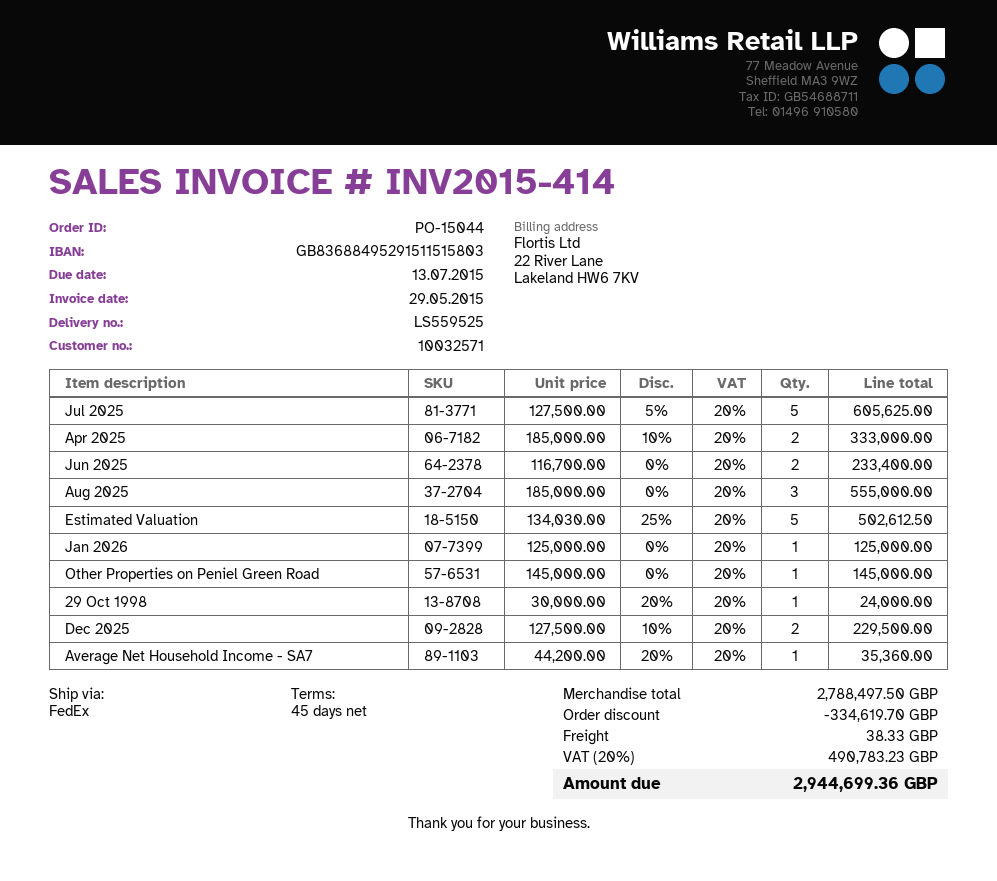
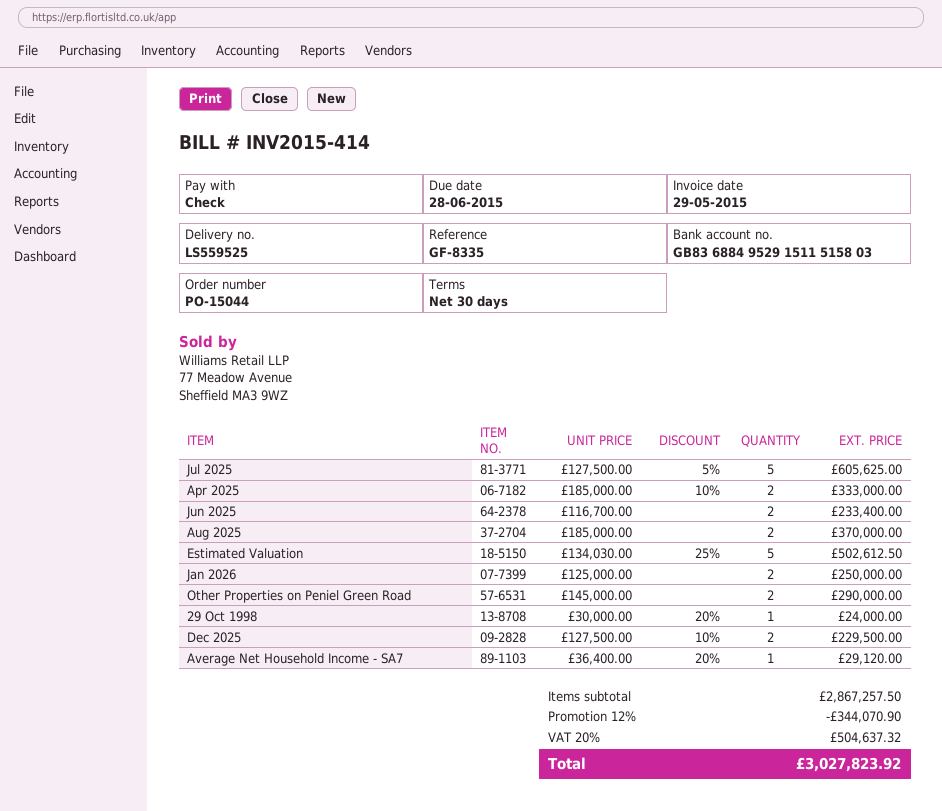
payment terms: 45 days -> 30 days
due date: 2015-07-13 -> 2015-06-28
Aug 2025: 3 x 185000.00 = 555000.00 -> 2 x 185000.00 = 370000.00
Jan 2026: 1 x 125000.00 = 125000.00 -> 2 x 125000.00 = 250000.00
Other Properties on Peniel Green Road: 1 x 145000.00 = 145000.00 -> 2 x 145000.00 = 290000.00
Average Net Household Income - SA7: 1 x 44200.00 - 20% = 35360.00 -> 1 x 36400.00 - 20% = 29120.00
subtotal: 2788497.50 -> 2867257.50
discount: 334619.70 -> 344070.90
shipping: 38.33 -> none
tax: 20% = 490783.23 -> 20% = 504637.32
total: 2944699.36 -> 3027823.92

